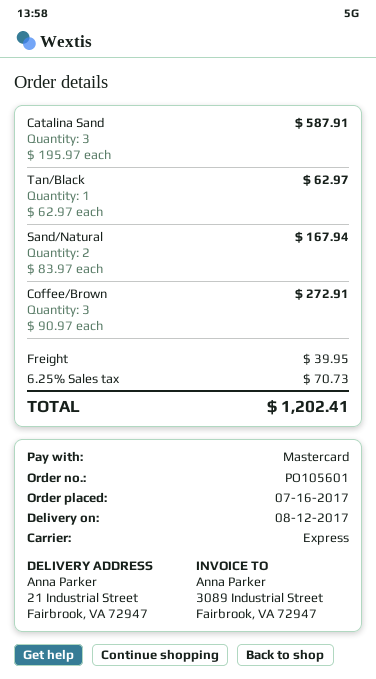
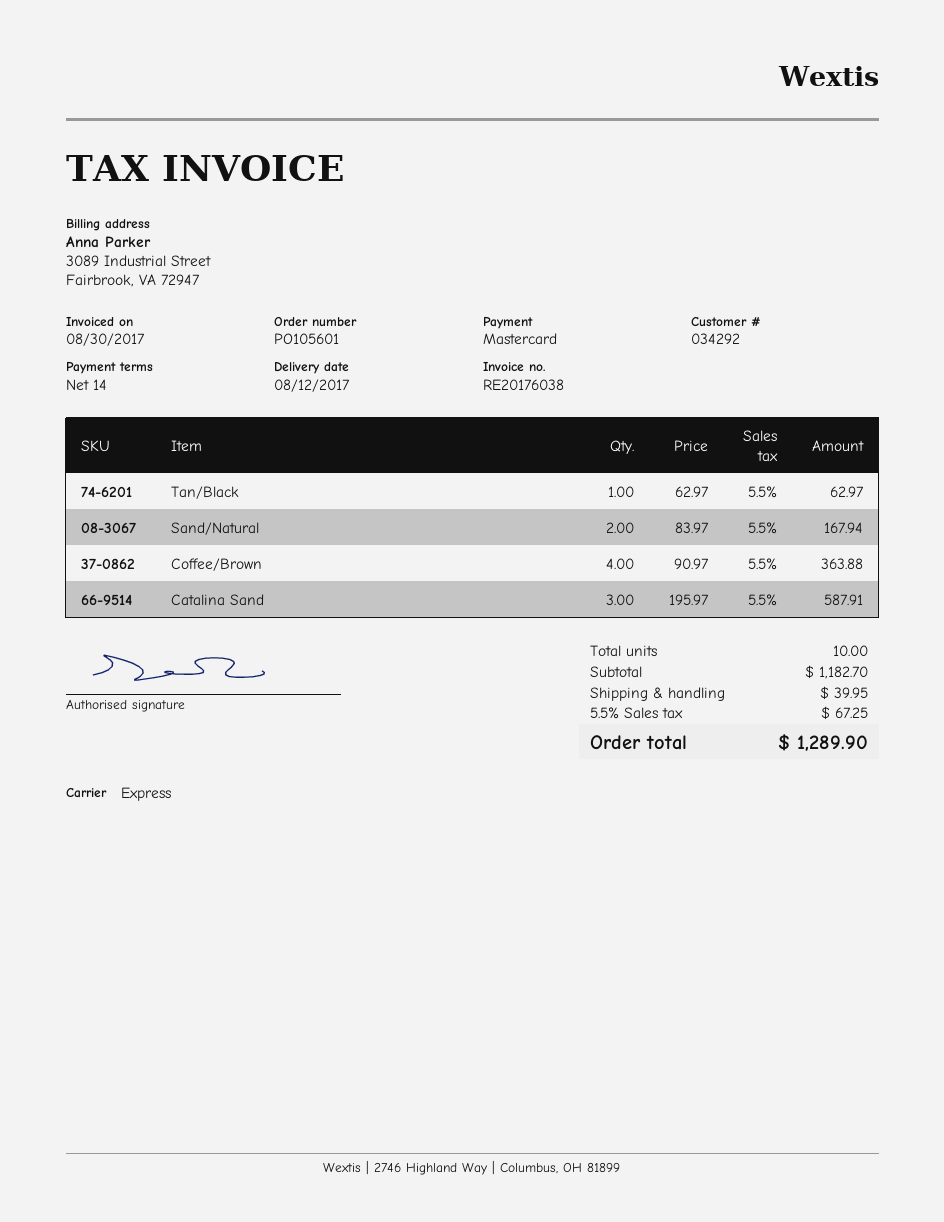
Coffee/Brown: 3 x 90.97 = 272.91 -> 4 x 90.97 = 363.88
tax: 6.25% = 70.73 -> 5.5% = 67.25
total: 1202.41 -> 1289.90

